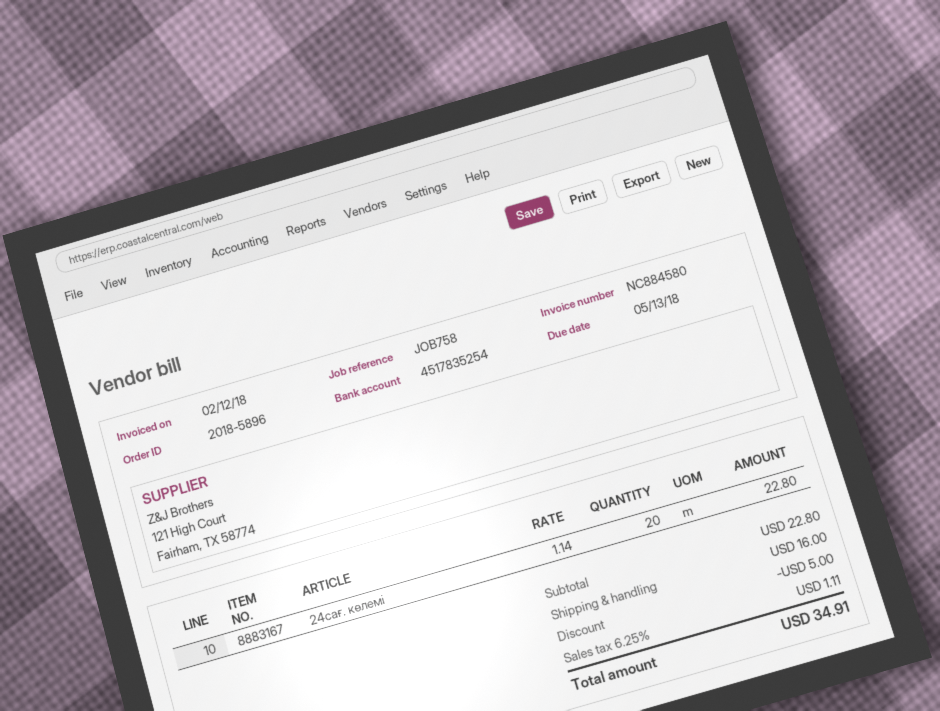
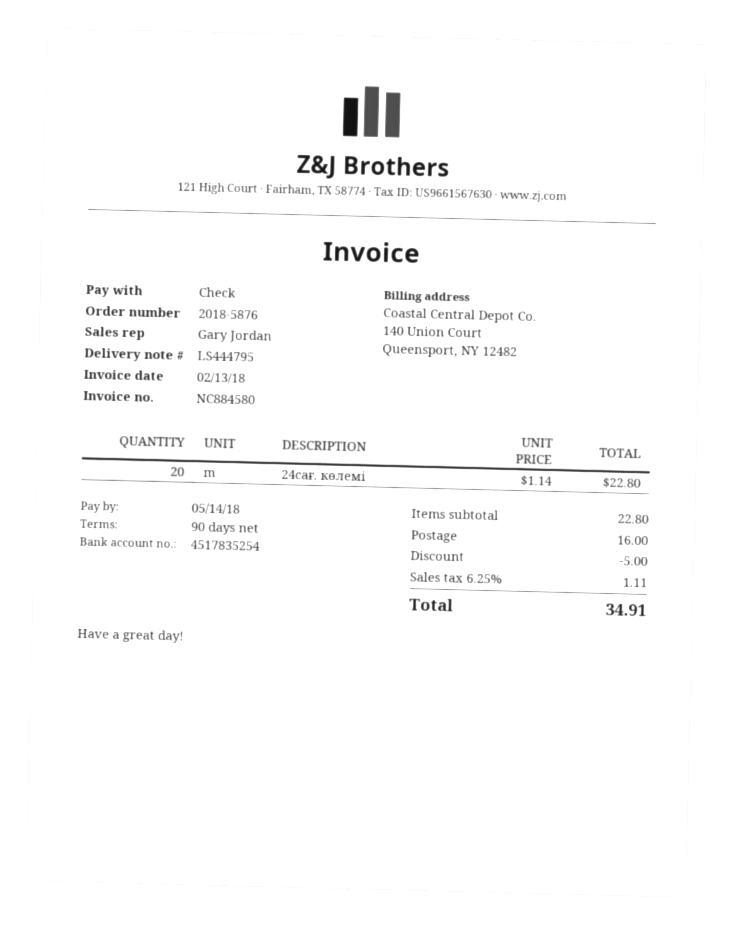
order number: 2018-5896 -> 2018-5876
invoice date: 2018-02-12 -> 2018-02-13
due date: 2018-05-13 -> 2018-05-14

